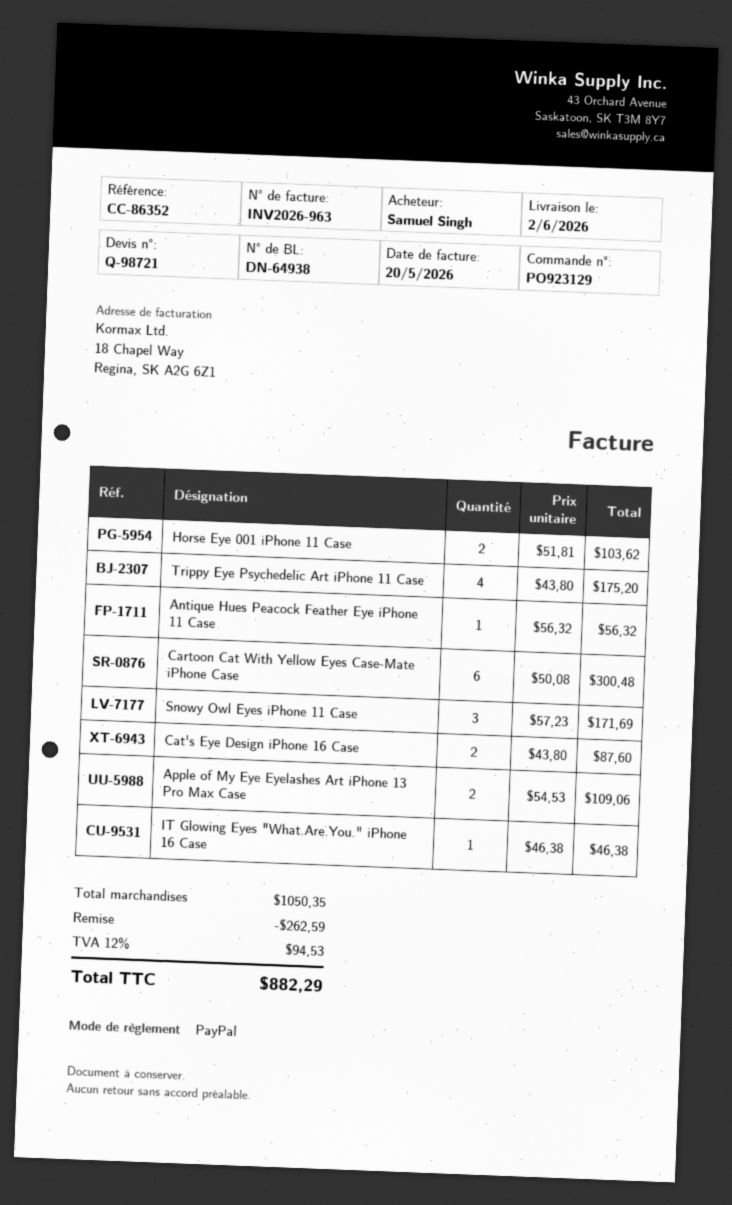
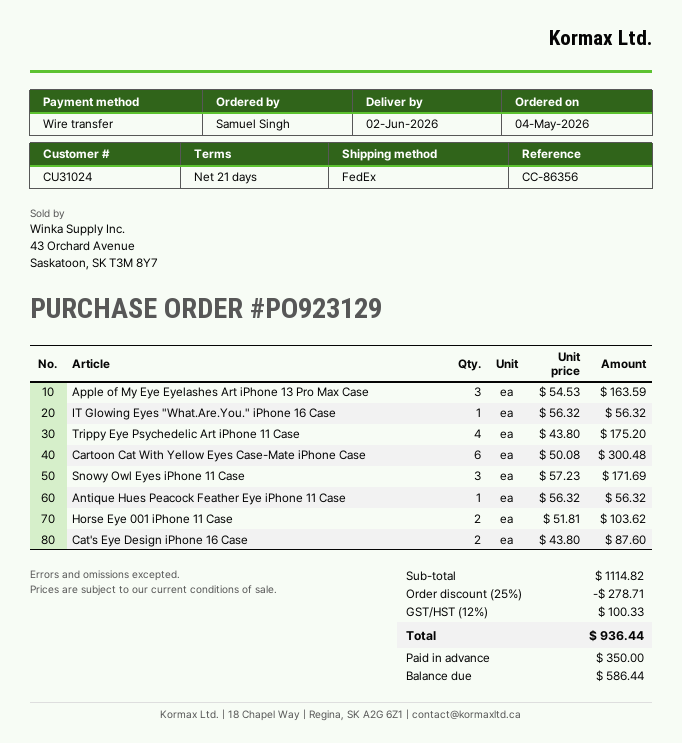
reference: CC-86352 -> CC-86356
payment method: PayPal -> bank transfer
Apple of My Eye Eyelashes Art iPhone 13 Pro Max Case: 2 x 54.53 = 109.06 -> 3 x 54.53 = 163.59
IT Glowing Eyes "What.Are.You." iPhone 16 Case: 1 x 46.38 = 46.38 -> 1 x 56.32 = 56.32
subtotal: 1050.35 -> 1114.82
discount: 262.59 -> 278.71
tax: 12% = 94.53 -> 12% = 100.33
total: 882.29 -> 936.44

